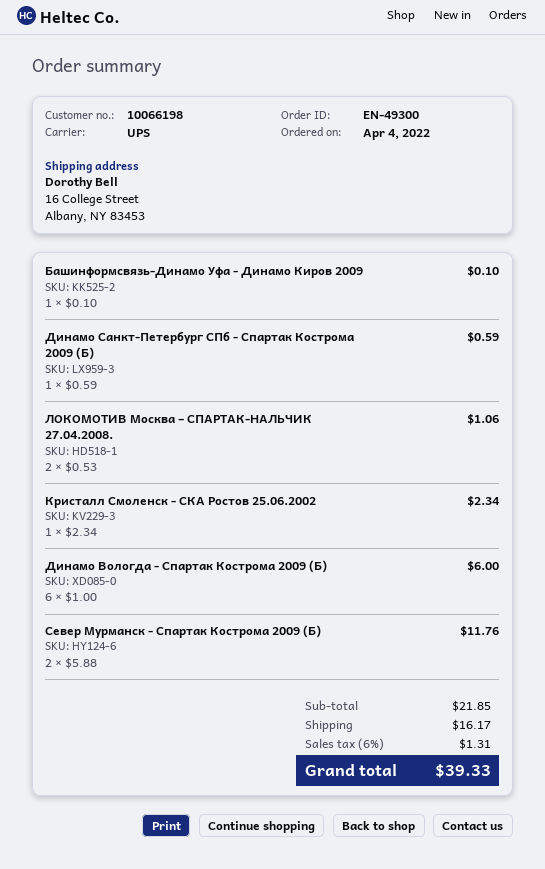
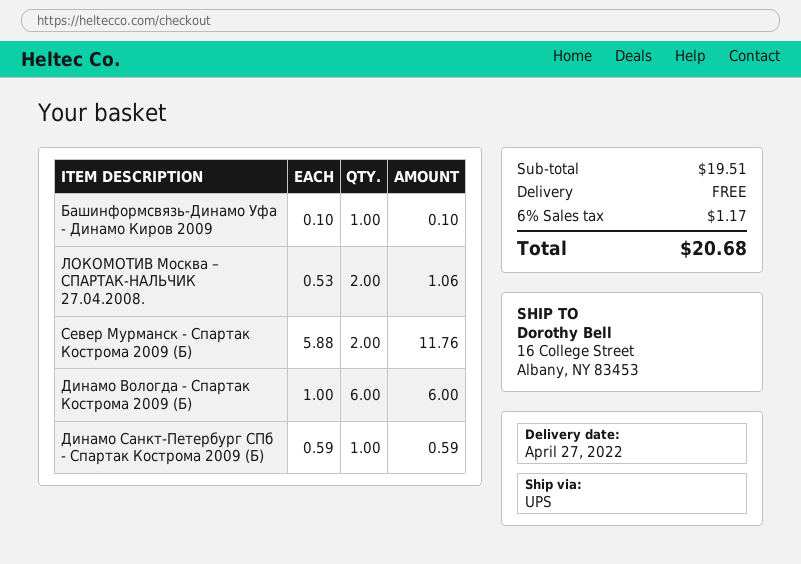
Кристалл Смоленск - СКА Ростов 25.06.2002: 1 x 2.34 = 2.34 -> none
subtotal: 21.85 -> 19.51
shipping: 16.17 -> 0.00
tax: 6% = 1.31 -> 6% = 1.17
total: 39.33 -> 20.68

